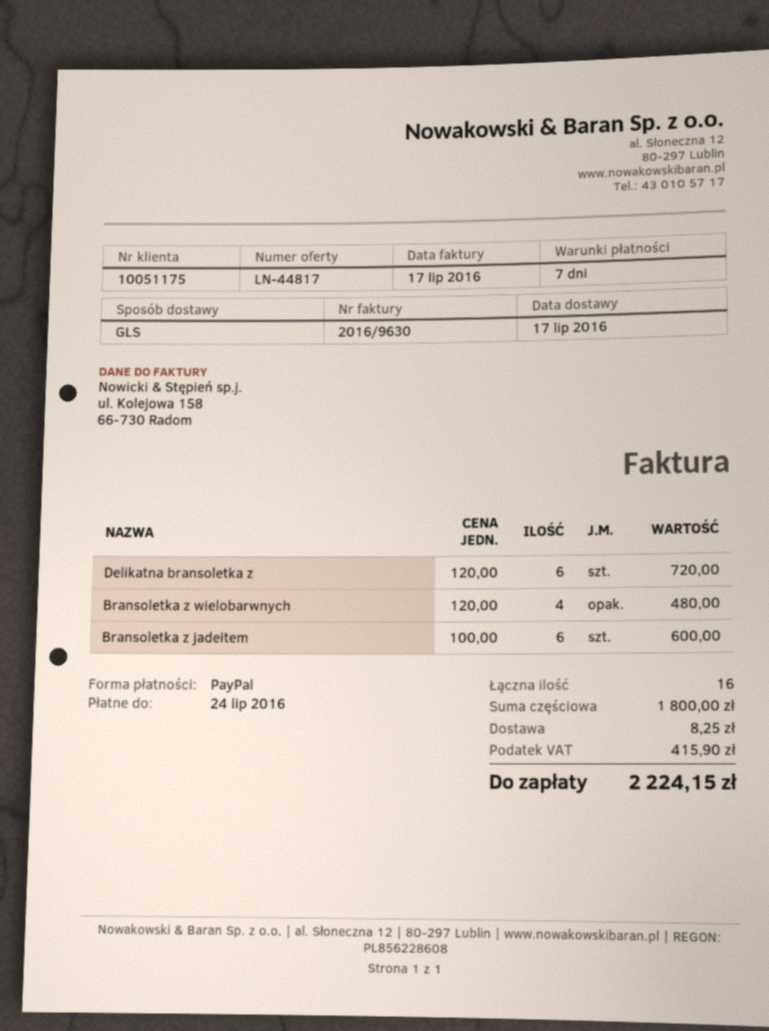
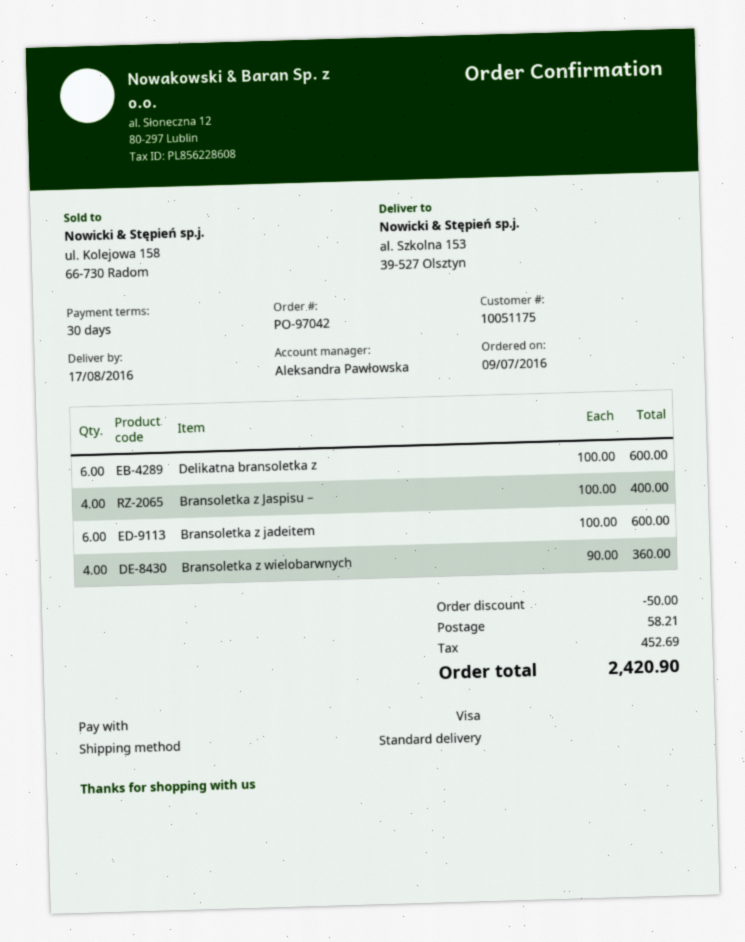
delivery date: 2016-07-17 -> 2016-08-17
payment terms: 7 days -> 30 days
payment method: PayPal -> Visa
shipping method: GLS -> standard
Delikatna bransoletka z: 6 x 120.00 = 720.00 -> 6 x 100.00 = 600.00
Bransoletka z wielobarwnych: 4 x 120.00 = 480.00 -> 4 x 90.00 = 360.00
Bransoletka z Jaspisu –: none -> 4 x 100.00 = 400.00
discount: none -> 50.00
shipping: 8.25 -> 58.21
tax: 415.90 -> 452.69
total: 2224.15 -> 2420.90

